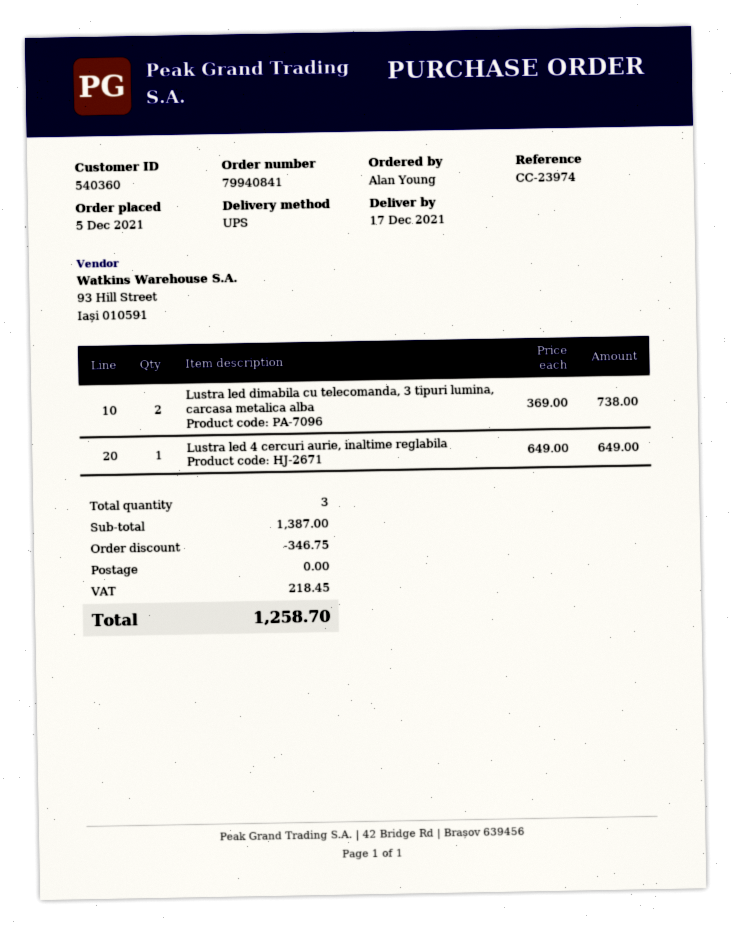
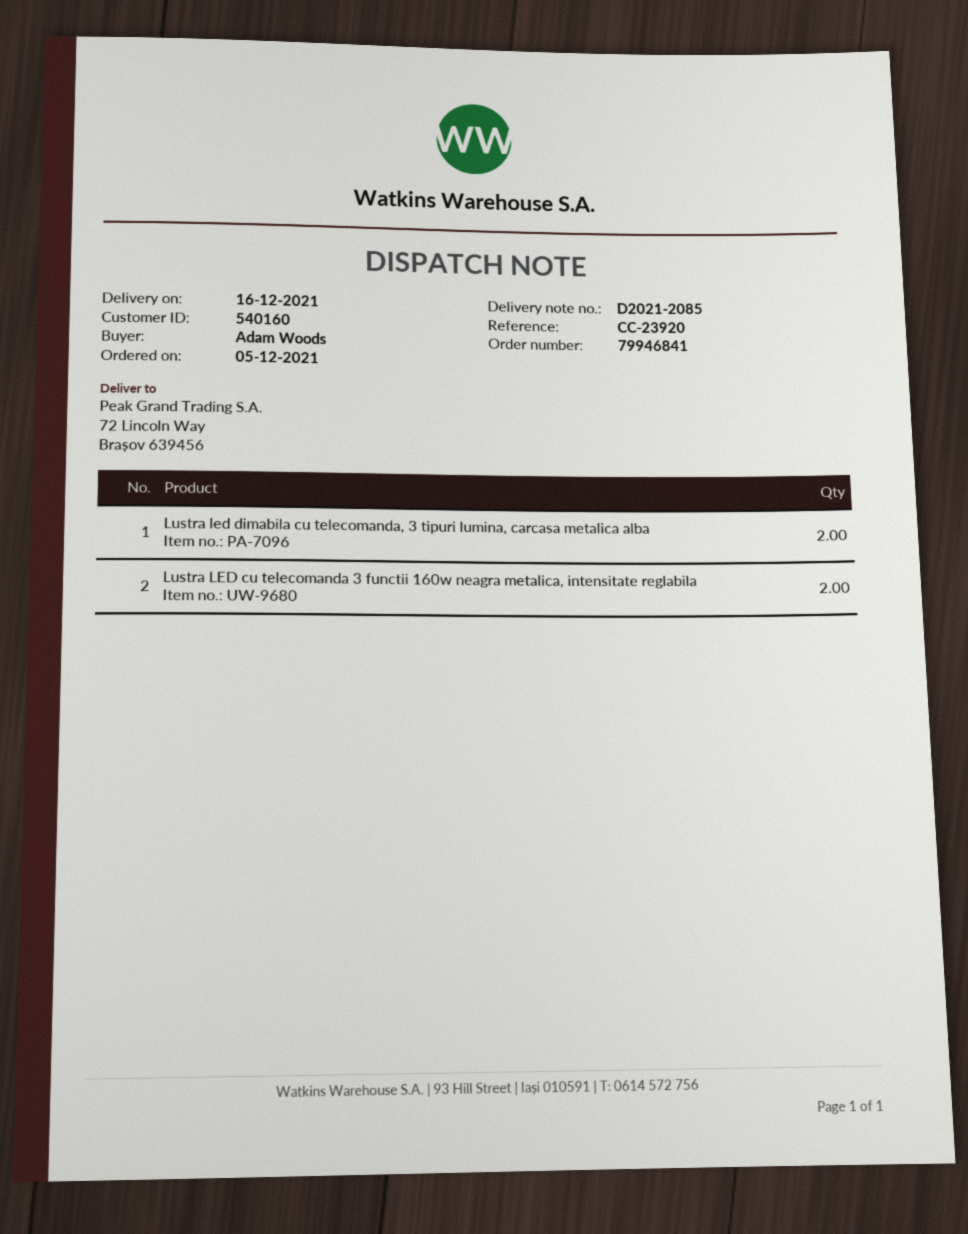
order number: 79940841 -> 79946841
delivery date: 2021-12-17 -> 2021-12-16
customer number: 540360 -> 540160
reference: CC-23974 -> CC-23920
ordered by: Alan Young -> Adam Woods
Lustra led 4 cercuri aurie, inaltime reglabila: 1 -> none
Lustra LED cu telecomanda 3 functii 160w neagra metalica, intensitate reglabila: none -> 2

